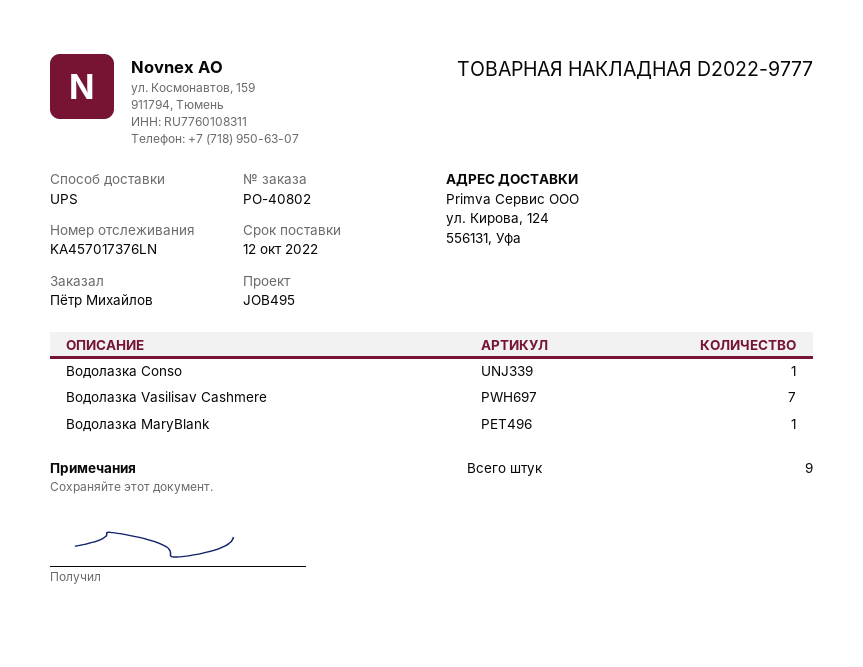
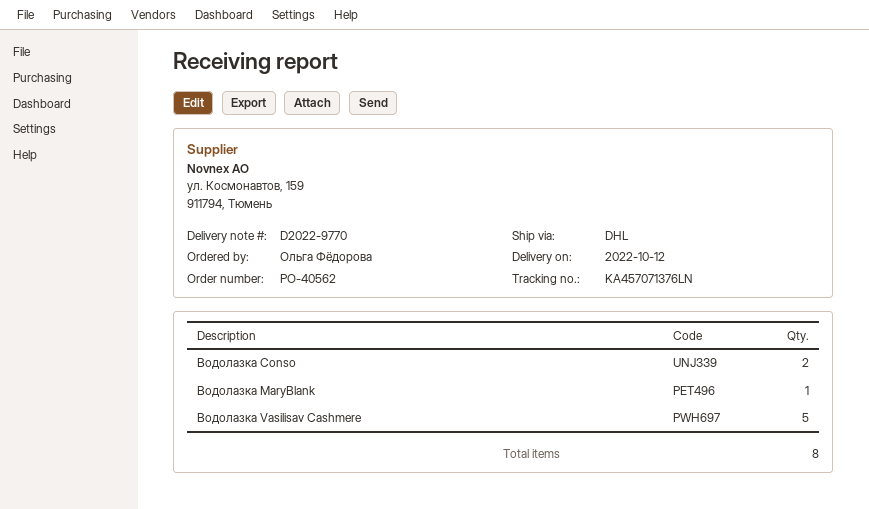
order number: PO-40802 -> PO-40562
delivery note number: D2022-9777 -> D2022-9770
ordered by: Пётр Михайлов -> Ольга Фёдорова
shipping method: UPS -> DHL
tracking number: KA457017376LN -> KA457071376LN
Водолазка Conso: 1 -> 2
Водолазка Vasilisav Cashmere: 7 -> 5
total quantity: 9 -> 8

